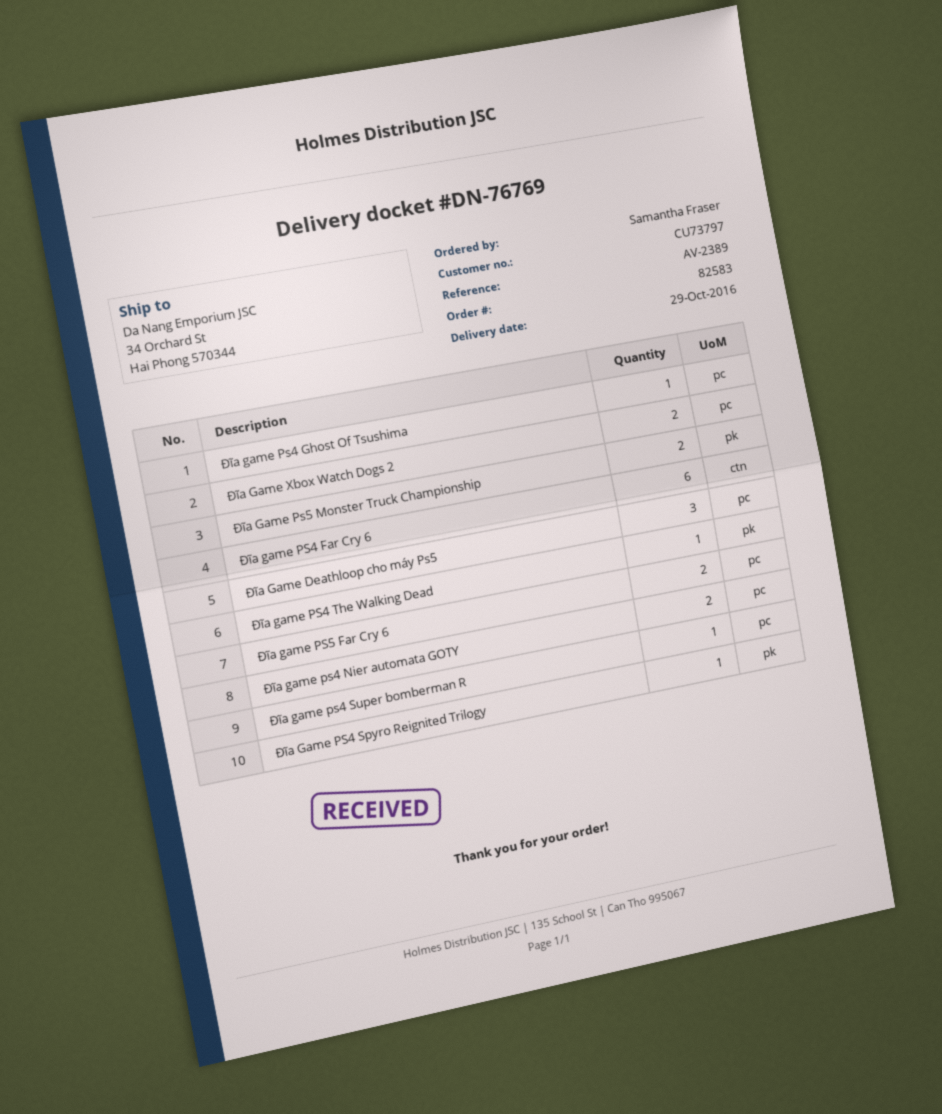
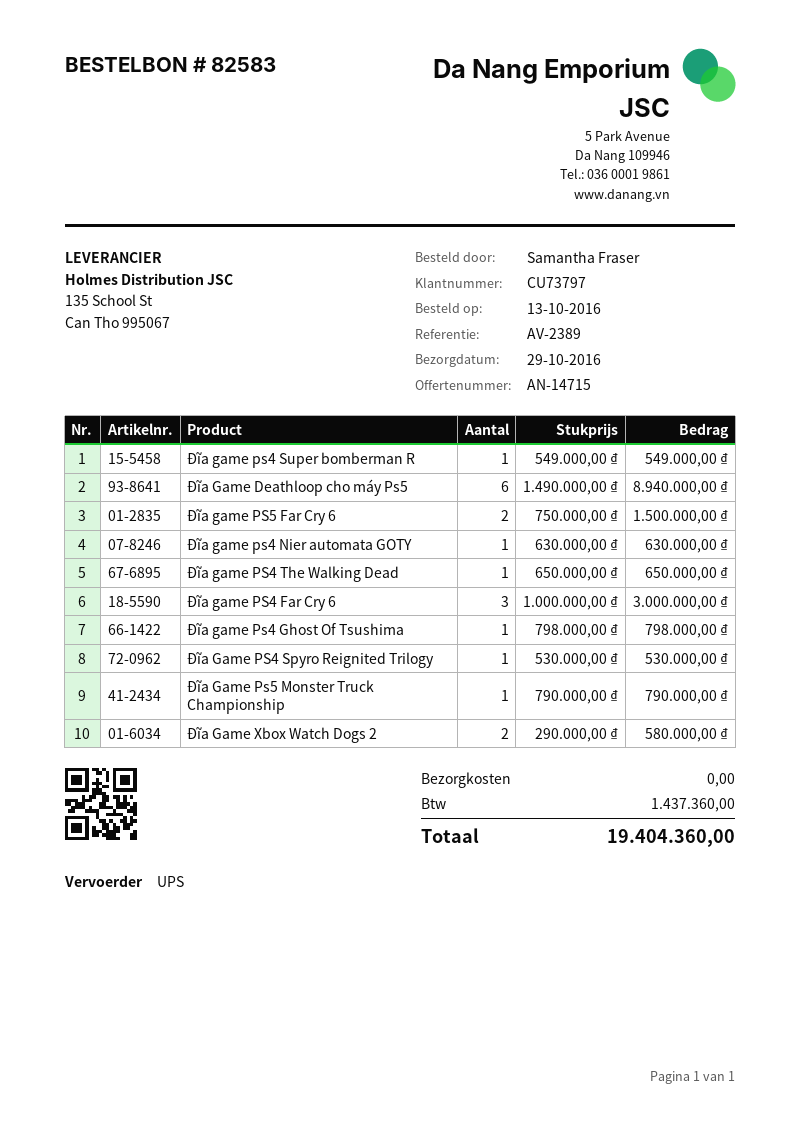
Đĩa Game Ps5 Monster Truck Championship: 2 -> 1
Đĩa game PS4 Far Cry 6: 6 -> 3
Đĩa Game Deathloop cho máy Ps5: 3 -> 6
Đĩa game ps4 Nier automata GOTY: 2 -> 1

